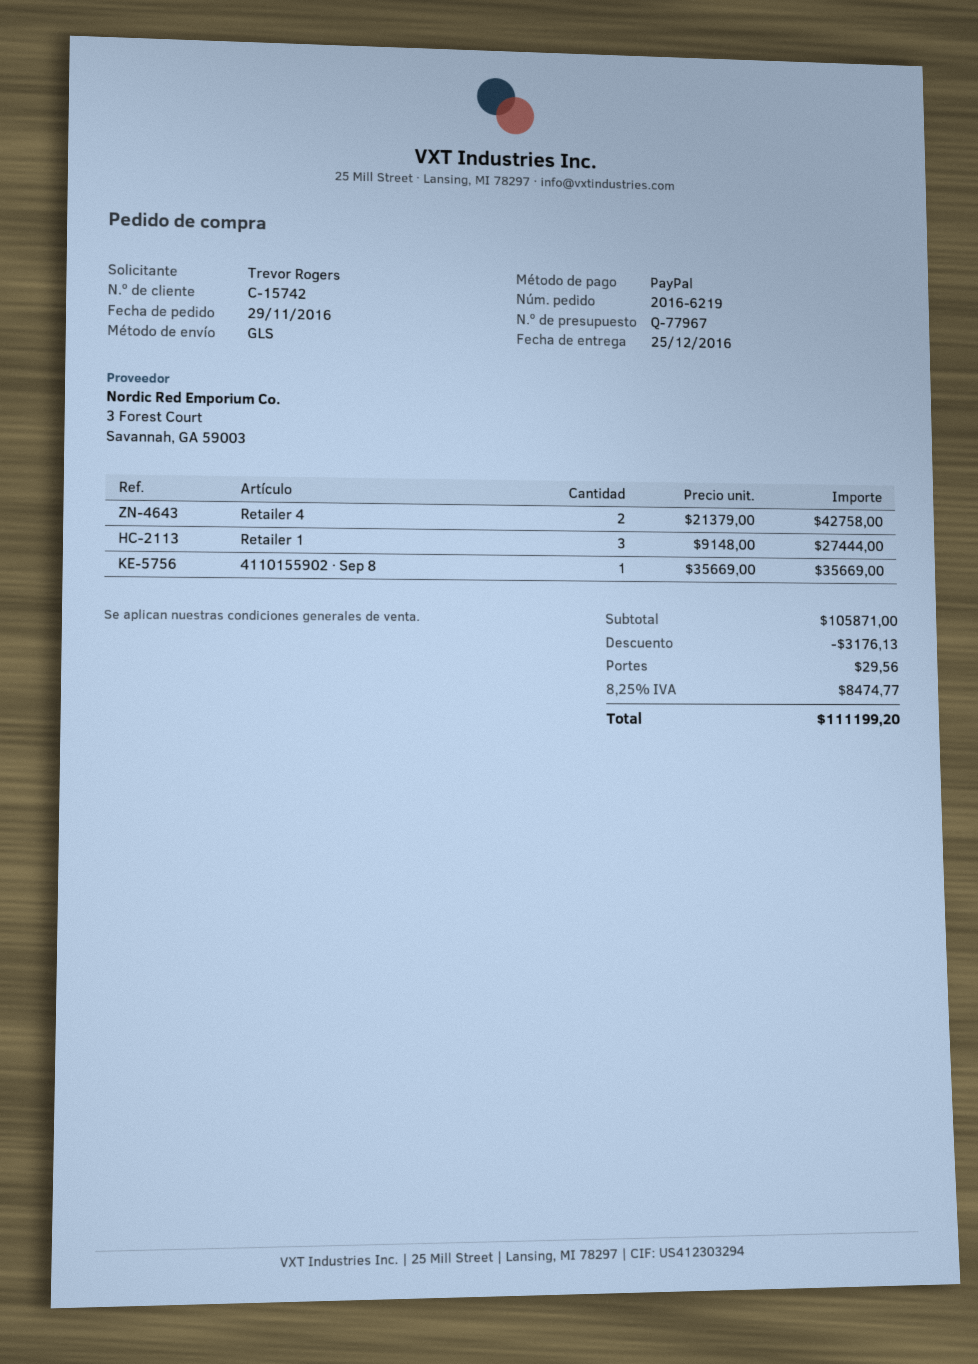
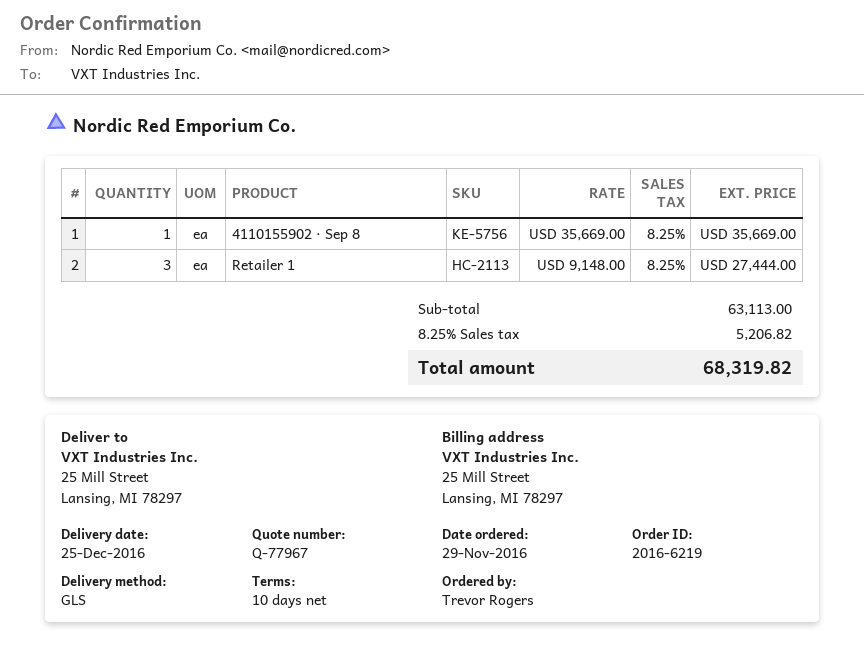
Retailer 4: 2 x 21379.00 = 42758.00 -> none
subtotal: 105871.00 -> 63113.00
discount: 3176.13 -> none
shipping: 29.56 -> none
tax: 8.25% = 8474.77 -> 8.25% = 5206.82
total: 111199.20 -> 68319.82

